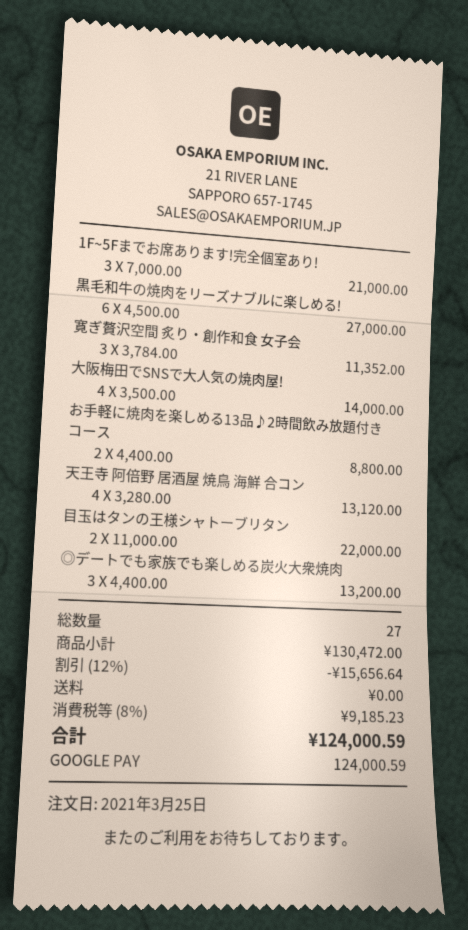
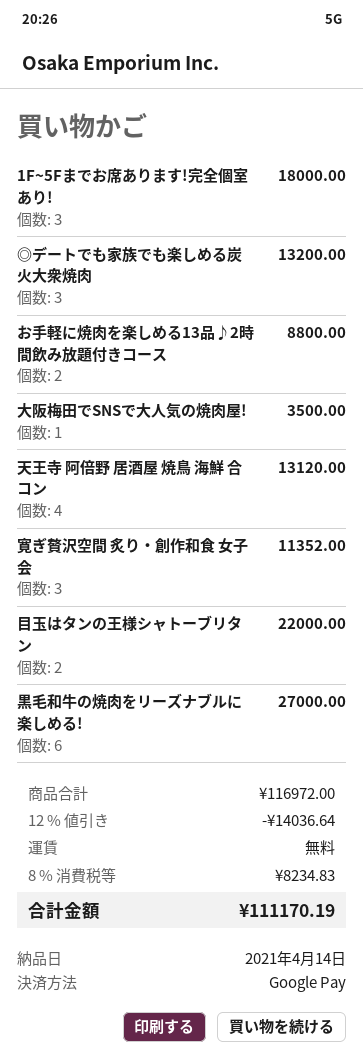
1F~5Fまでお席あります!完全個室あり!: 3 for 21000.00 -> 3 for 18000.00
大阪梅田でSNSで大人気の焼肉屋!: 4 for 14000.00 -> 1 for 3500.00
subtotal: 130472.00 -> 116972.00
discount: 12% = 15656.64 -> 12% = 14036.64
tax: 8% = 9185.23 -> 8% = 8234.83
total: 124000.59 -> 111170.19

